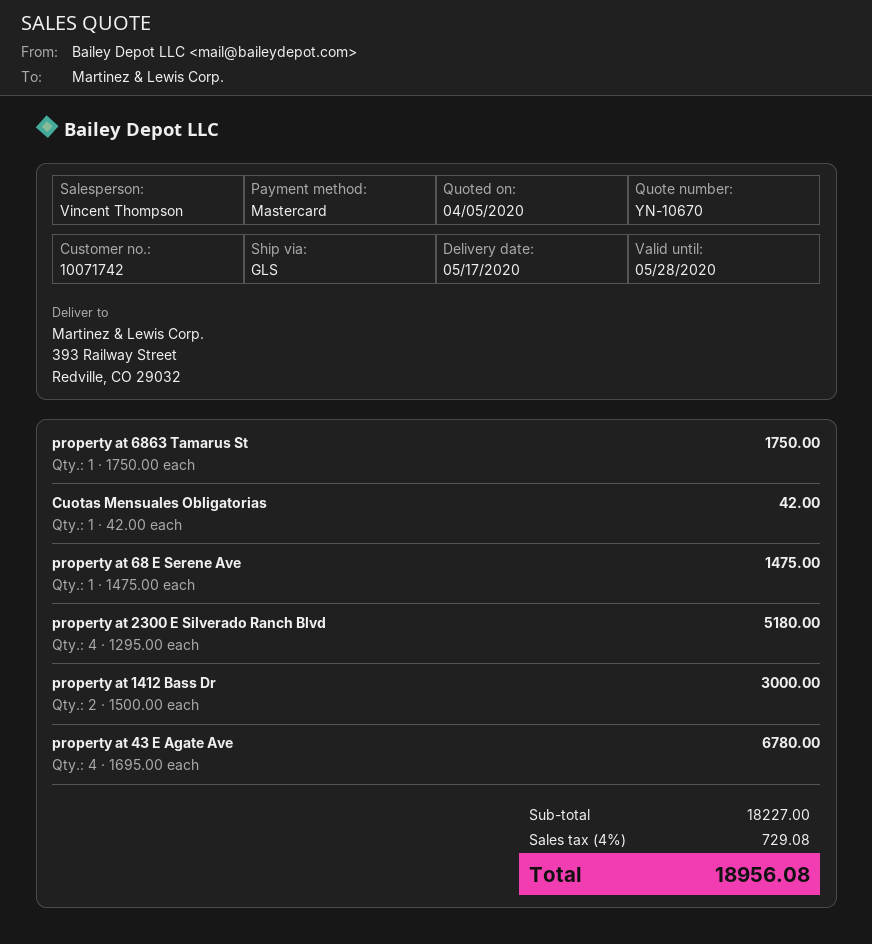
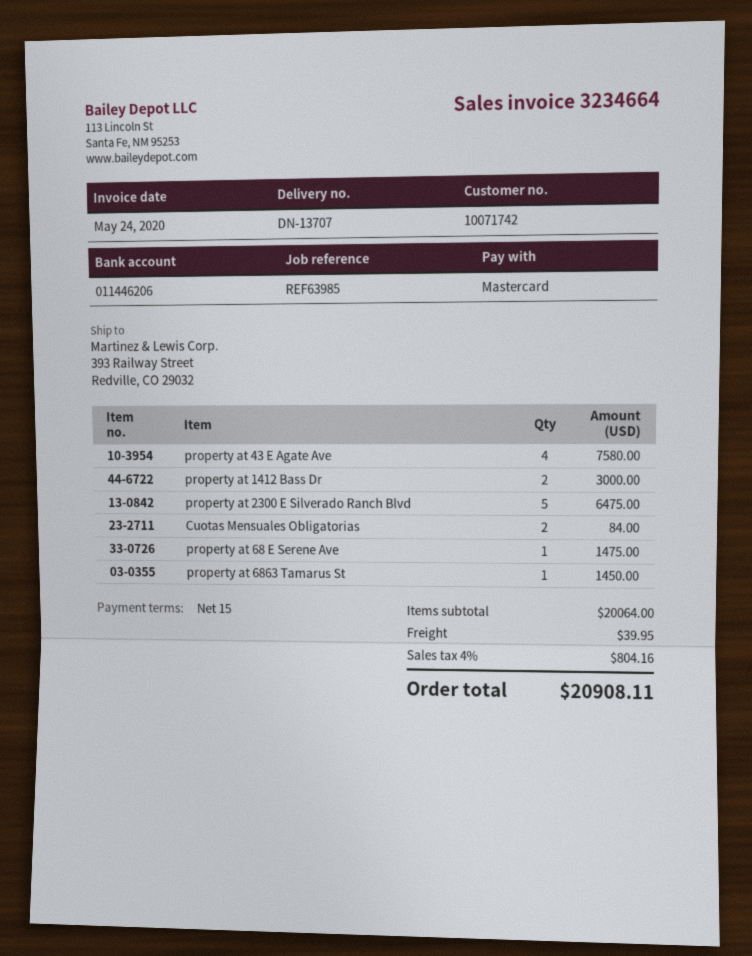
property at 6863 Tamarus St: 1 for 1750.00 -> 1 for 1450.00
Cuotas Mensuales Obligatorias: 1 for 42.00 -> 2 for 84.00
property at 2300 E Silverado Ranch Blvd: 4 for 5180.00 -> 5 for 6475.00
property at 43 E Agate Ave: 4 for 6780.00 -> 4 for 7580.00
subtotal: 18227.00 -> 20064.00
shipping: none -> 39.95
tax: 4% = 729.08 -> 4% = 804.16
total: 18956.08 -> 20908.11

